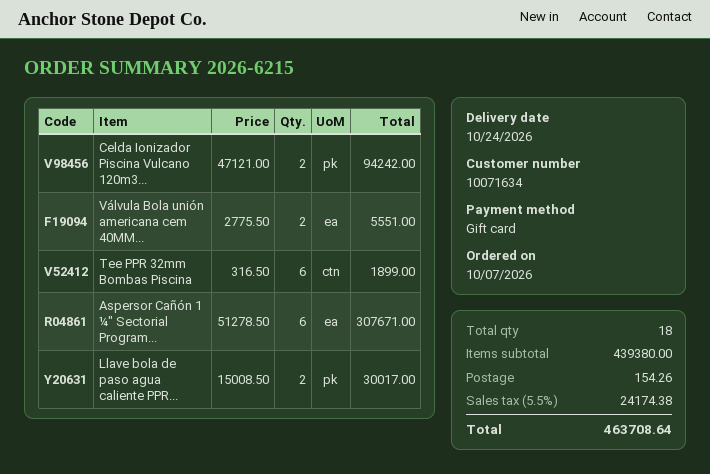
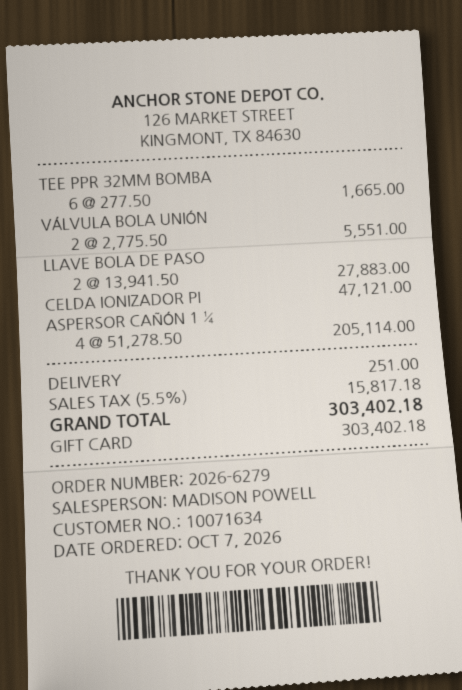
order number: 2026-6215 -> 2026-6279
Celda Ionizador Piscina Vulcano 120m3...: 2 x 47121.00 = 94242.00 -> 1 x 47121.00 = 47121.00
Tee PPR 32mm Bombas Piscina: 6 x 316.50 = 1899.00 -> 6 x 277.50 = 1665.00
Aspersor Cañón 1 ¼" Sectorial Program...: 6 x 51278.50 = 307671.00 -> 4 x 51278.50 = 205114.00
Llave bola de paso agua caliente PPR...: 2 x 15008.50 = 30017.00 -> 2 x 13941.50 = 27883.00
shipping: 154.26 -> 251.00
tax: 5.5% = 24174.38 -> 5.5% = 15817.18
total: 463708.64 -> 303402.18

